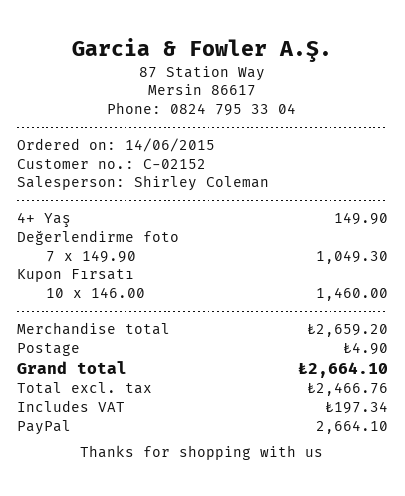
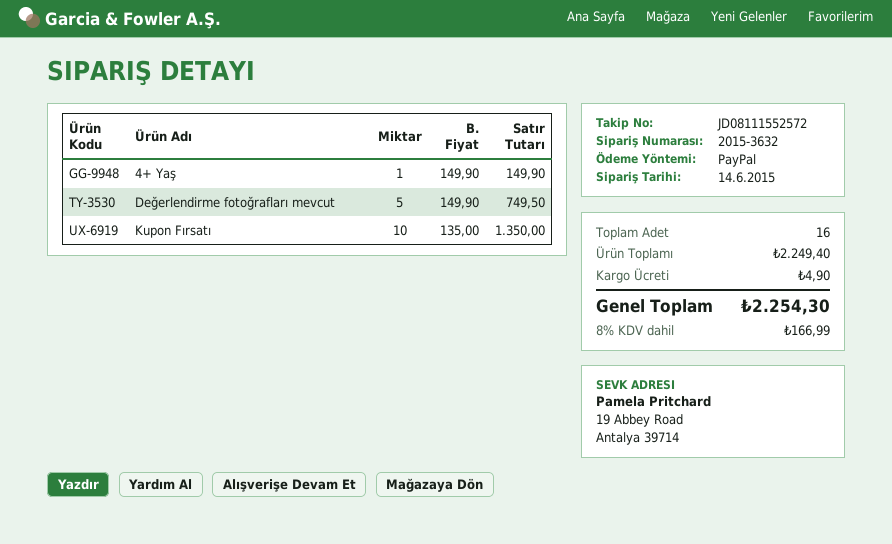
Değerlendirme foto: 7 x 149.90 = 1049.30 -> 5 x 149.90 = 749.50
Kupon Fırsatı: 10 x 146.00 = 1460.00 -> 10 x 135.00 = 1350.00
subtotal: 2659.20 -> 2249.40
tax: 197.34 -> 166.99
total: 2664.10 -> 2254.30

